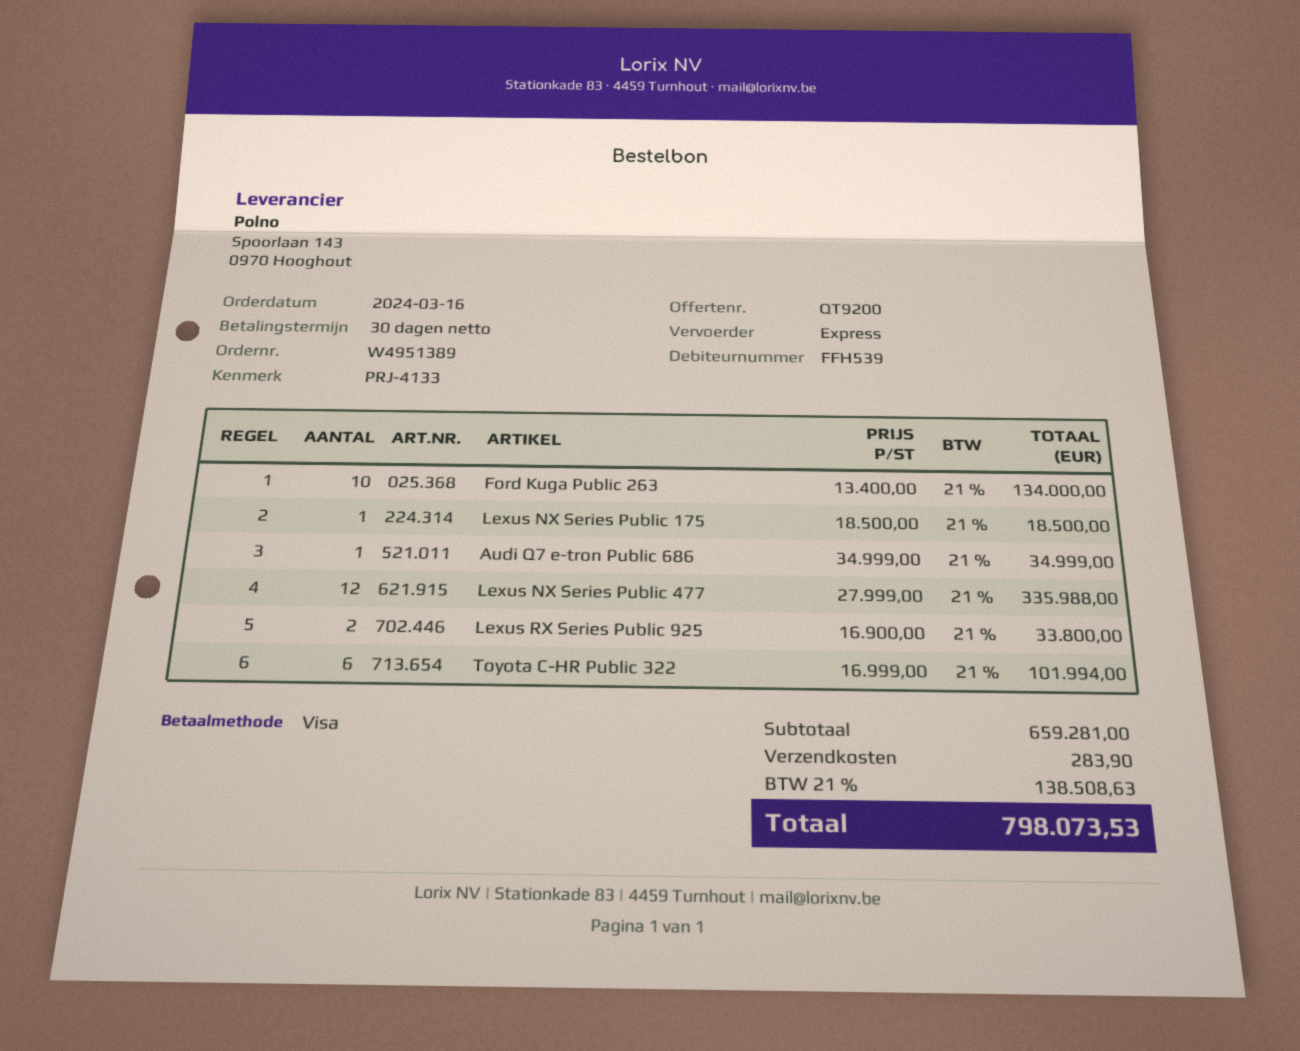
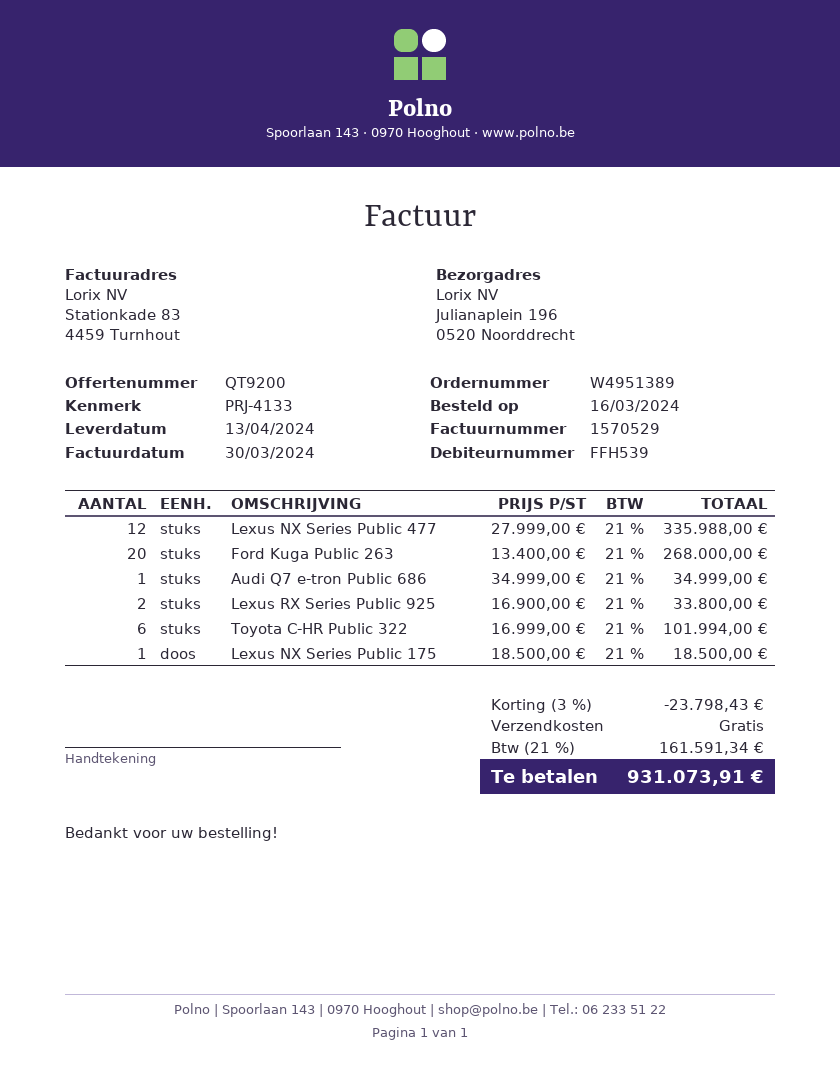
Ford Kuga Public 263: 10 x 13400.00 = 134000.00 -> 20 x 13400.00 = 268000.00
discount: none -> 3% = 23798.43
shipping: 283.90 -> 0.00
tax: 21% = 138508.63 -> 21% = 161591.34
total: 798073.53 -> 931073.91

